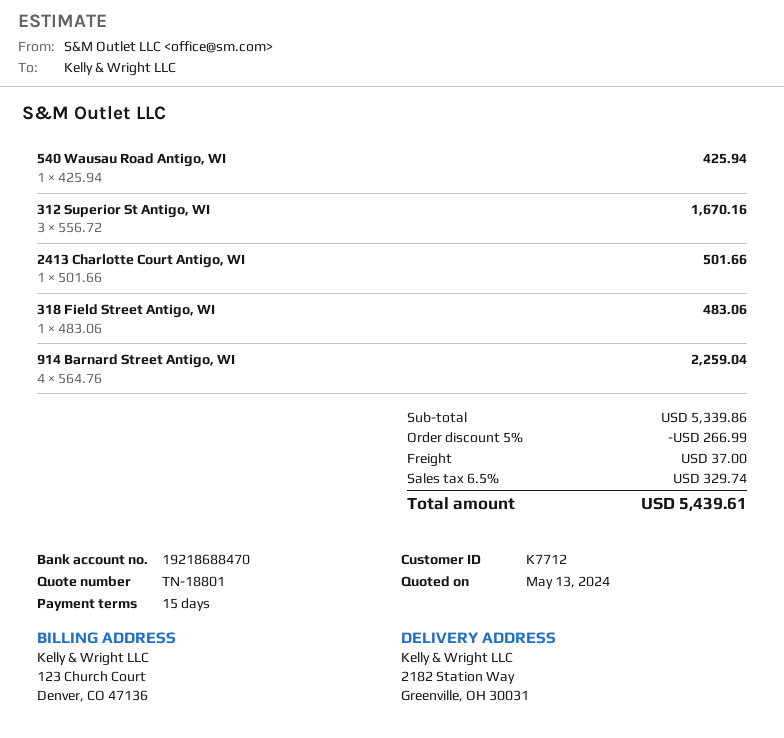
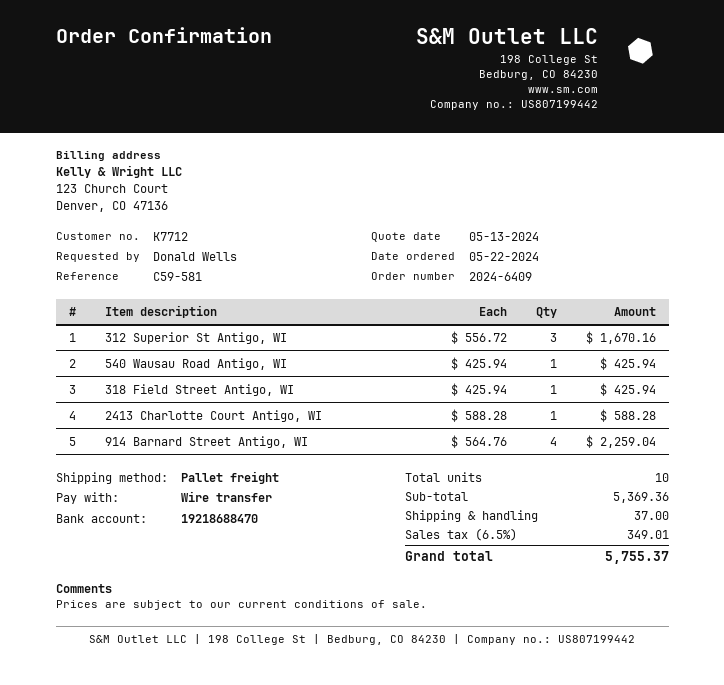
2413 Charlotte Court Antigo, WI: 1 x 501.66 = 501.66 -> 1 x 588.28 = 588.28
318 Field Street Antigo, WI: 1 x 483.06 = 483.06 -> 1 x 425.94 = 425.94
subtotal: 5339.86 -> 5369.36
discount: 5% = 266.99 -> none
tax: 6.5% = 329.74 -> 6.5% = 349.01
total: 5439.61 -> 5755.37

